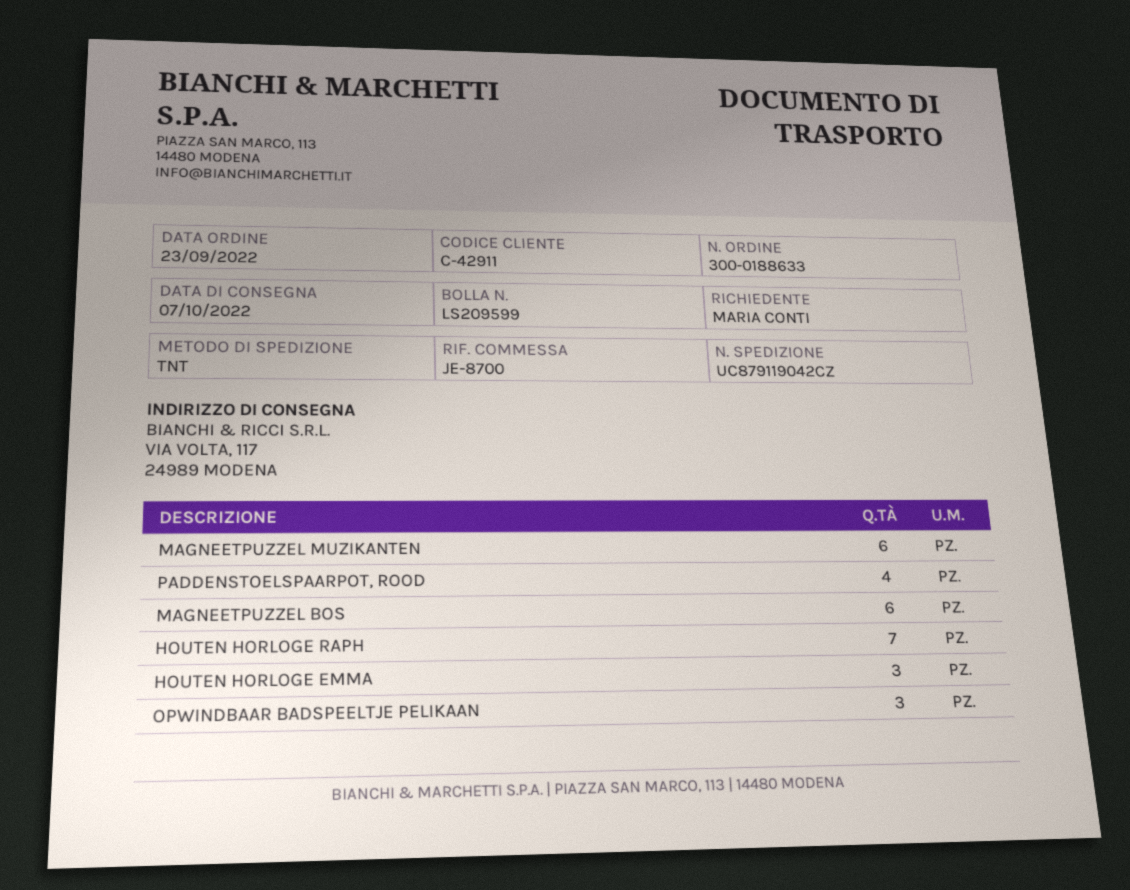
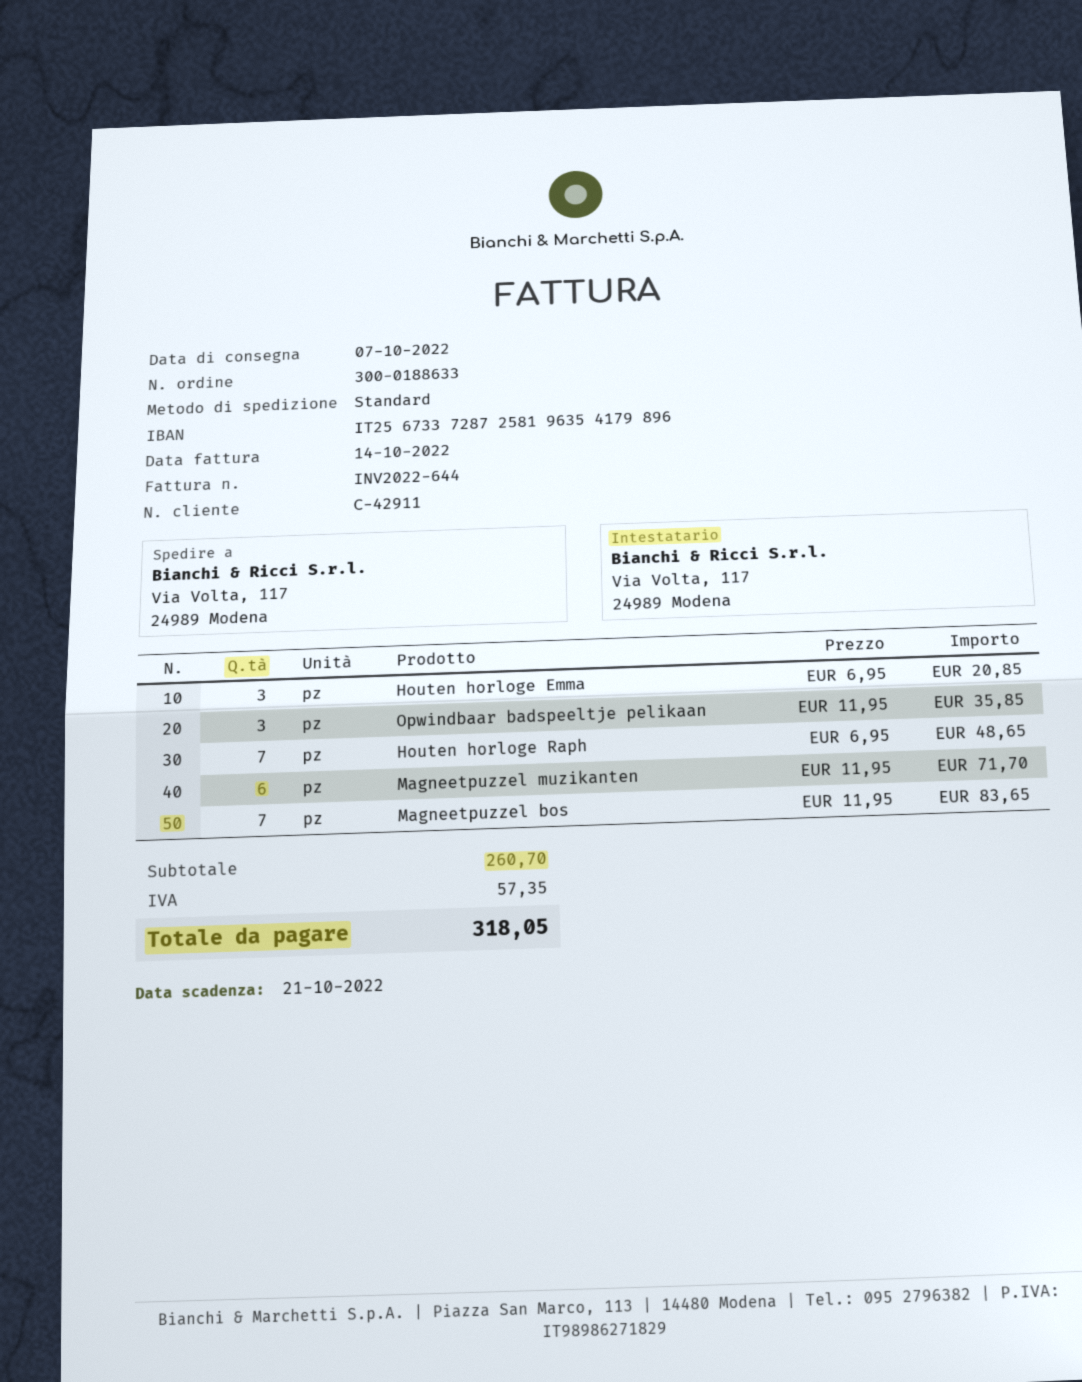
shipping method: TNT -> standard
PADDENSTOELSPAARPOT, ROOD: 4 -> none
MAGNEETPUZZEL BOS: 6 -> 7

